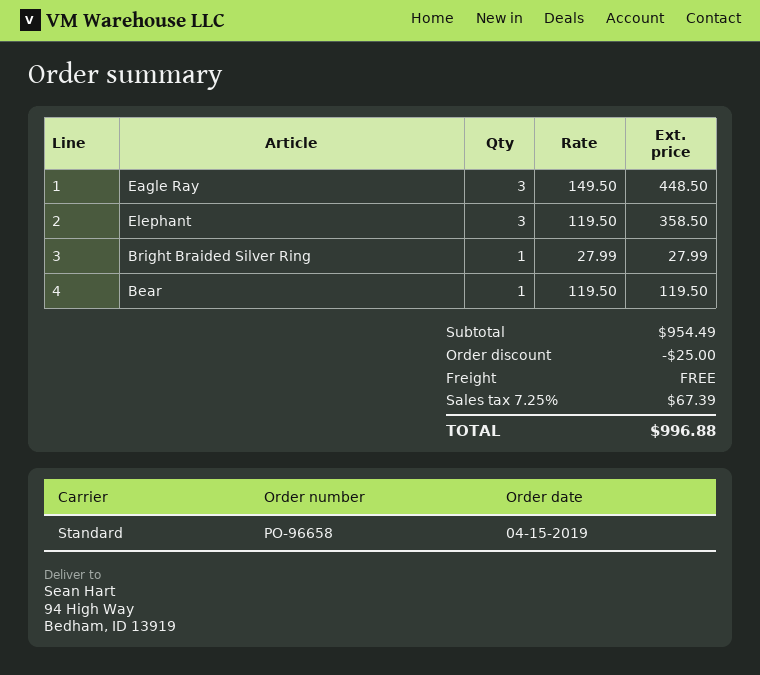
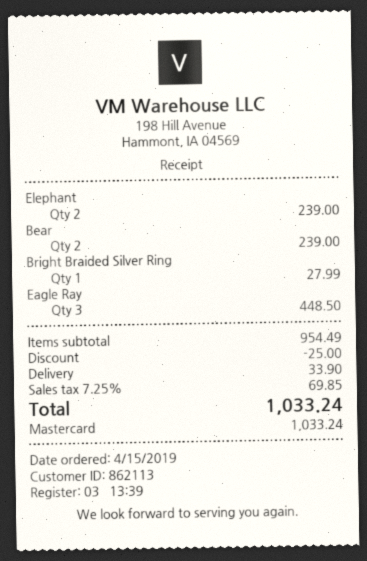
Elephant: 3 for 358.50 -> 2 for 239.00
Bear: 1 for 119.50 -> 2 for 239.00
shipping: 0.00 -> 33.90
tax: 7.25% = 67.39 -> 7.25% = 69.85
total: 996.88 -> 1033.24

